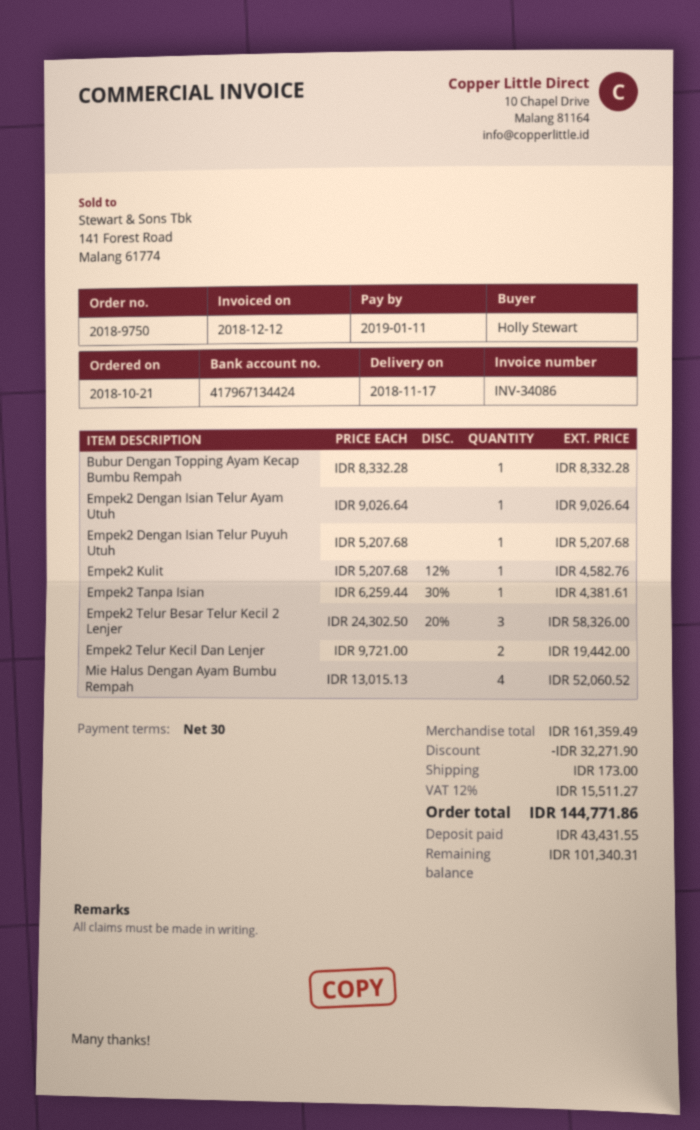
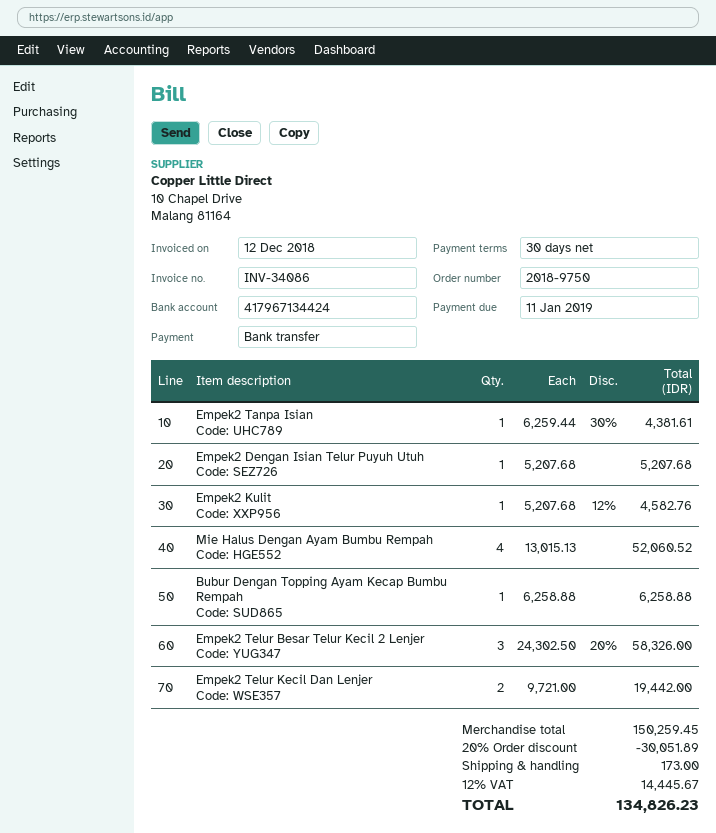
Bubur Dengan Topping Ayam Kecap Bumbu Rempah: 1 x 8332.28 = 8332.28 -> 1 x 6258.88 = 6258.88
Empek2 Dengan Isian Telur Ayam Utuh: 1 x 9026.64 = 9026.64 -> none
subtotal: 161359.49 -> 150259.45
discount: 32271.90 -> 30051.89
tax: 12% = 15511.27 -> 12% = 14445.67
total: 144771.86 -> 134826.23

